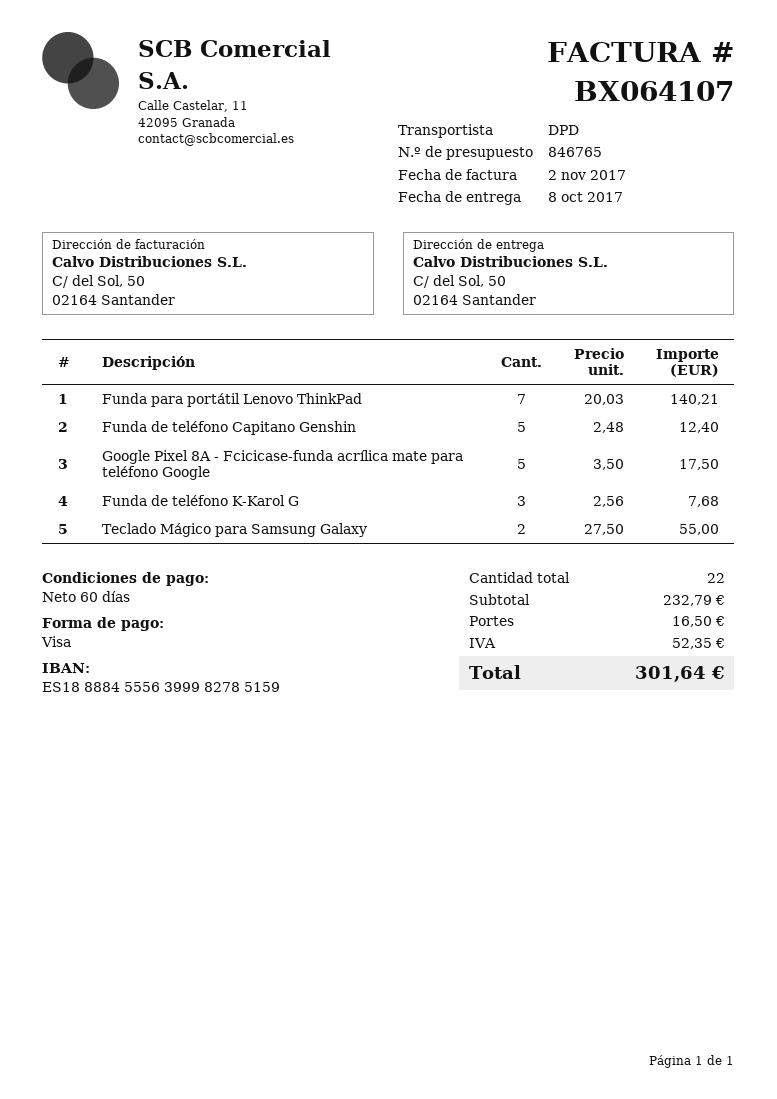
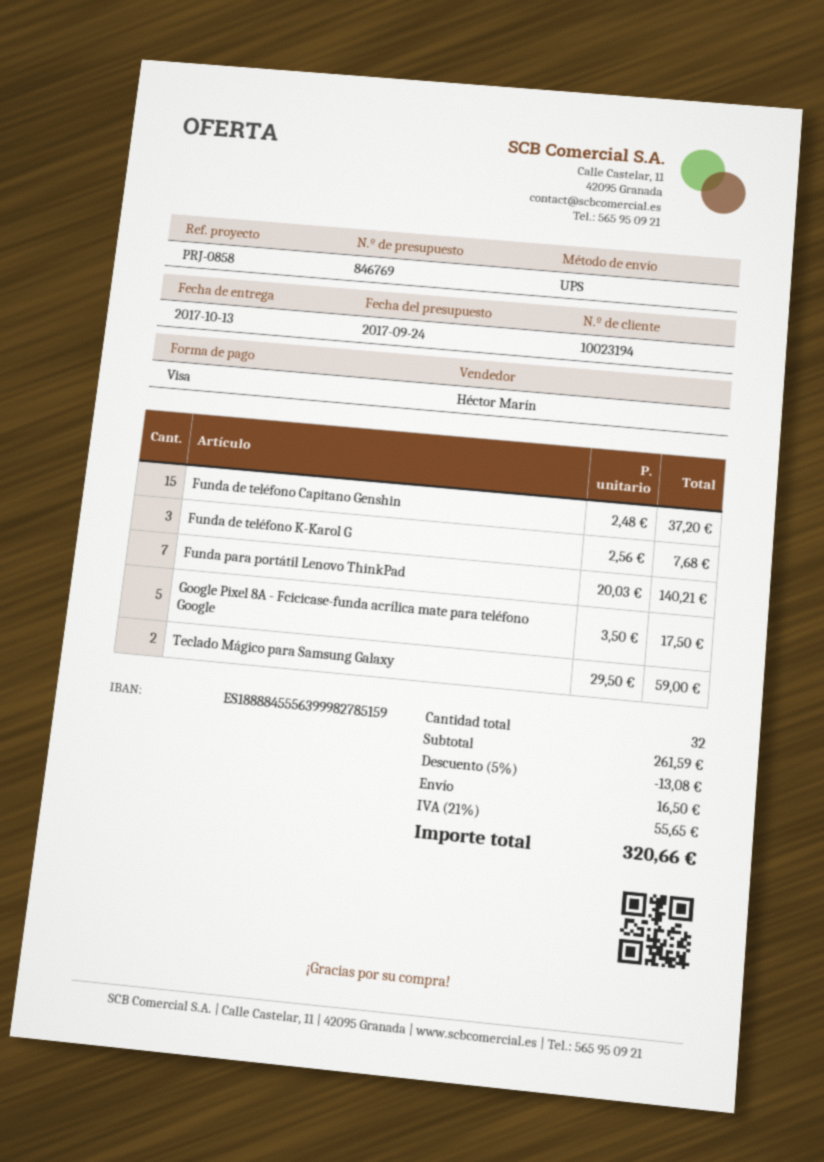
quote number: 846765 -> 846769
delivery date: 2017-10-08 -> 2017-10-13
shipping method: DPD -> UPS
Funda de teléfono Capitano Genshin: 5 x 2.48 = 12.40 -> 15 x 2.48 = 37.20
Teclado Mágico para Samsung Galaxy: 2 x 27.50 = 55.00 -> 2 x 29.50 = 59.00
total quantity: 22 -> 32
subtotal: 232.79 -> 261.59
discount: none -> 5% = 13.08
tax: 52.35 -> 55.65
total: 301.64 -> 320.66

